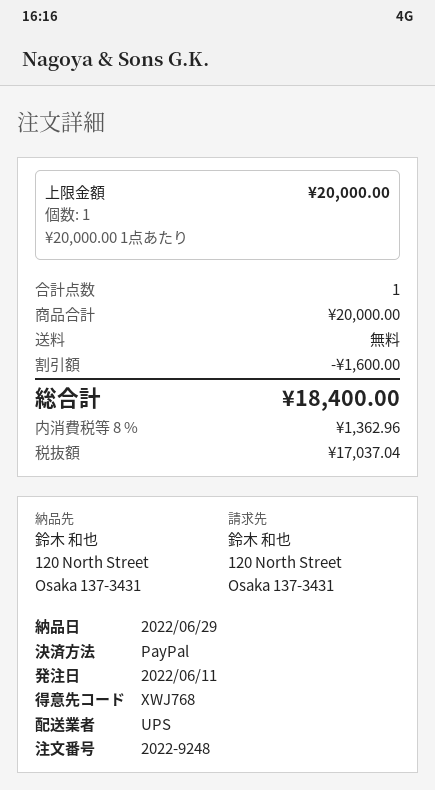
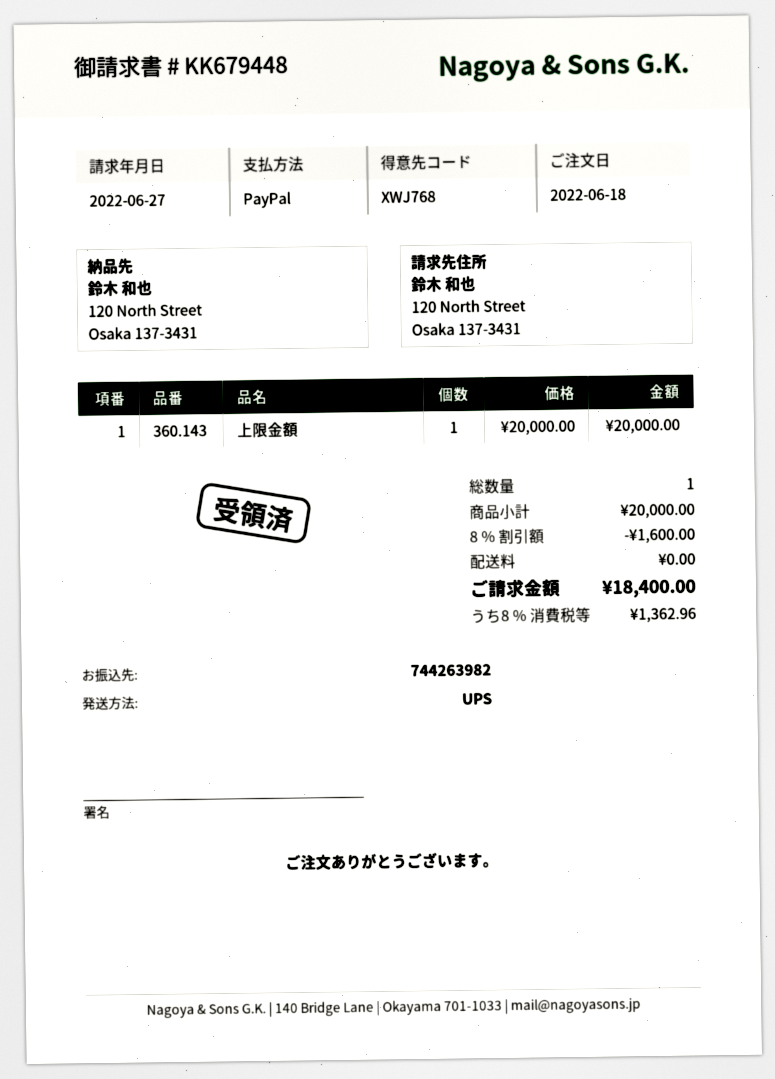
order date: 2022-06-11 -> 2022-06-18

